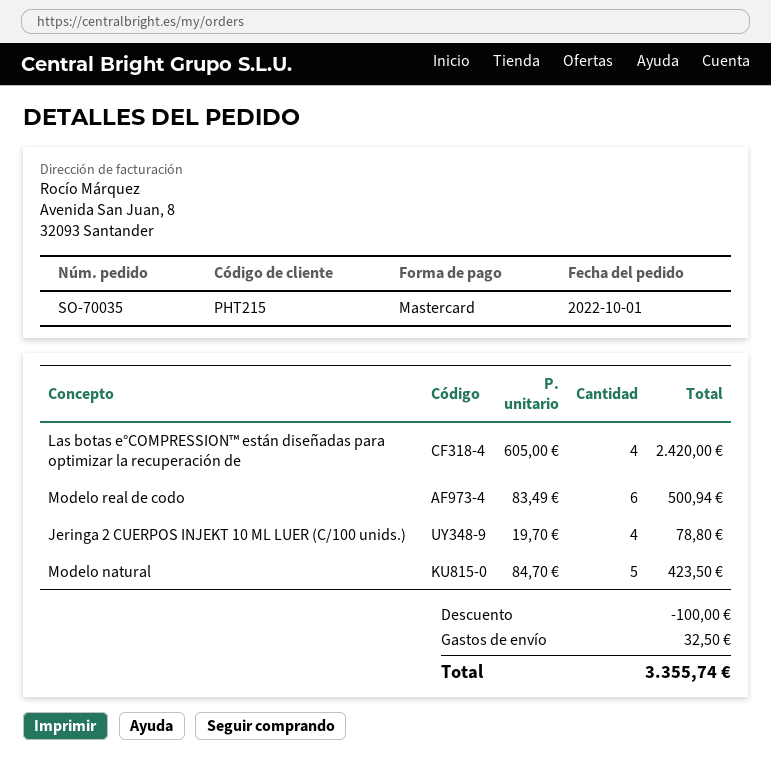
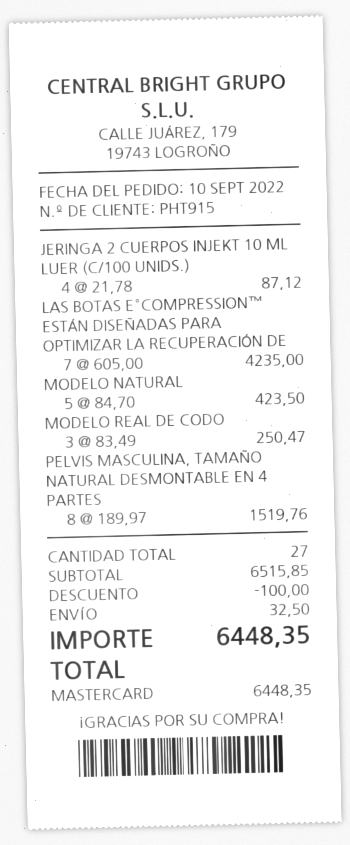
order date: 2022-10-01 -> 2022-09-10
customer number: PHT215 -> PHT915
Las botas e°COMPRESSION™ están diseñadas para optimizar la recuperación de: 4 x 605.00 = 2420.00 -> 7 x 605.00 = 4235.00
Modelo real de codo: 6 x 83.49 = 500.94 -> 3 x 83.49 = 250.47
Jeringa 2 CUERPOS INJEKT 10 ML LUER (C/100 unids.): 4 x 19.70 = 78.80 -> 4 x 21.78 = 87.12
PELVIS MASCULINA, TAMAÑO NATURAL DESMONTABLE EN 4 PARTES: none -> 8 x 189.97 = 1519.76
total: 3355.74 -> 6448.35

